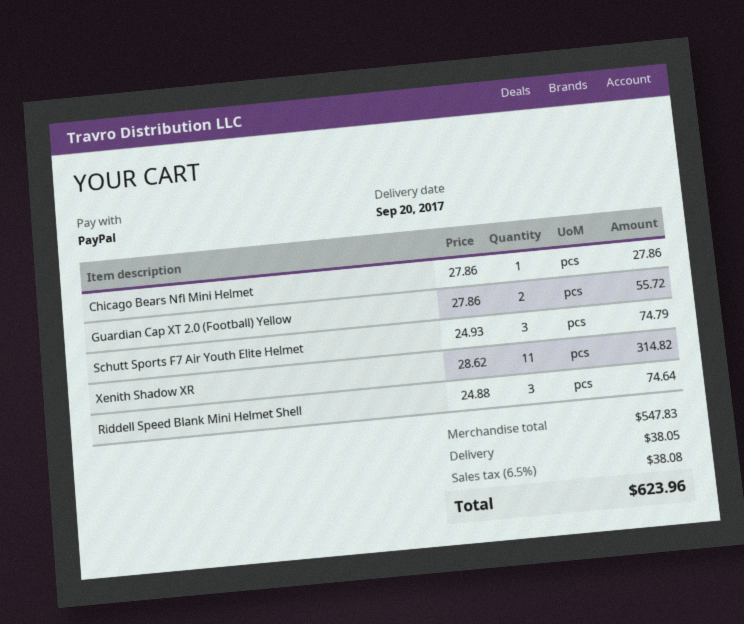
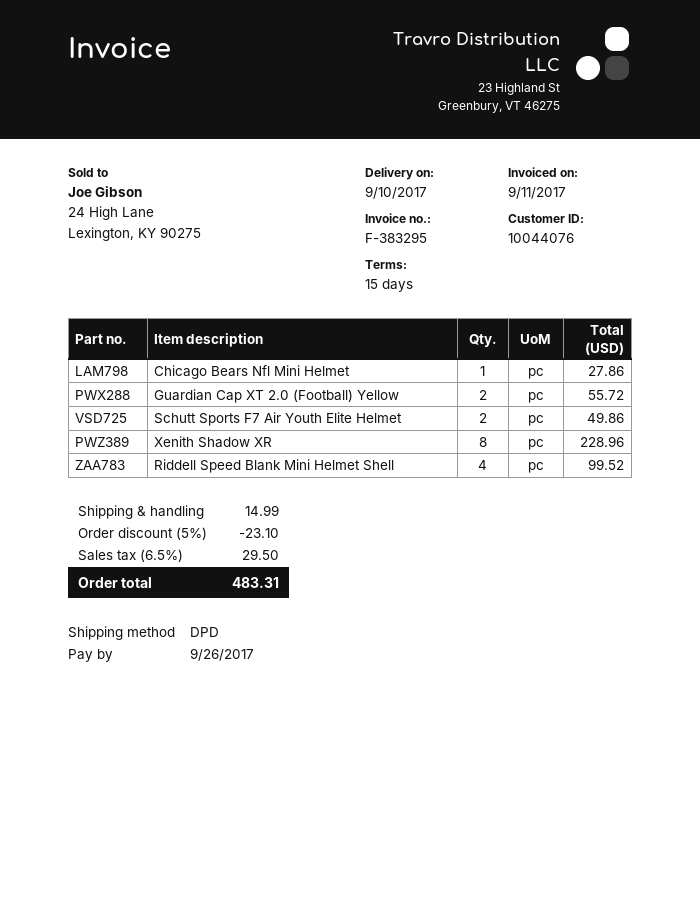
delivery date: 2017-09-20 -> 2017-09-10
Schutt Sports F7 Air Youth Elite Helmet: 3 for 74.79 -> 2 for 49.86
Xenith Shadow XR: 11 for 314.82 -> 8 for 228.96
Riddell Speed Blank Mini Helmet Shell: 3 for 74.64 -> 4 for 99.52
discount: none -> 5% = 23.10
shipping: 38.05 -> 14.99
tax: 6.5% = 38.08 -> 6.5% = 29.50
total: 623.96 -> 483.31

